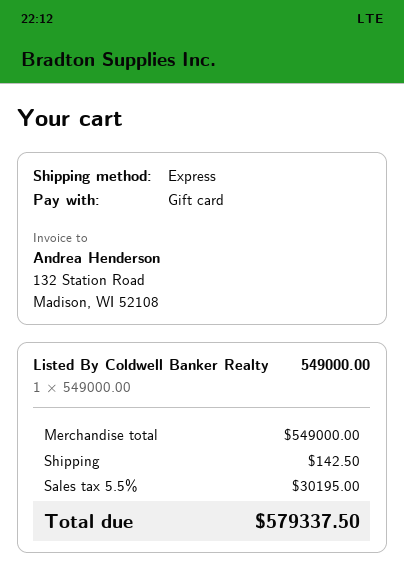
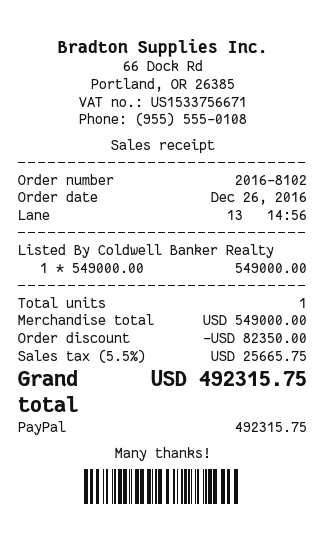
payment method: gift card -> PayPal
discount: none -> 82350.00
shipping: 142.50 -> none
tax: 5.5% = 30195.00 -> 5.5% = 25665.75
total: 579337.50 -> 492315.75

